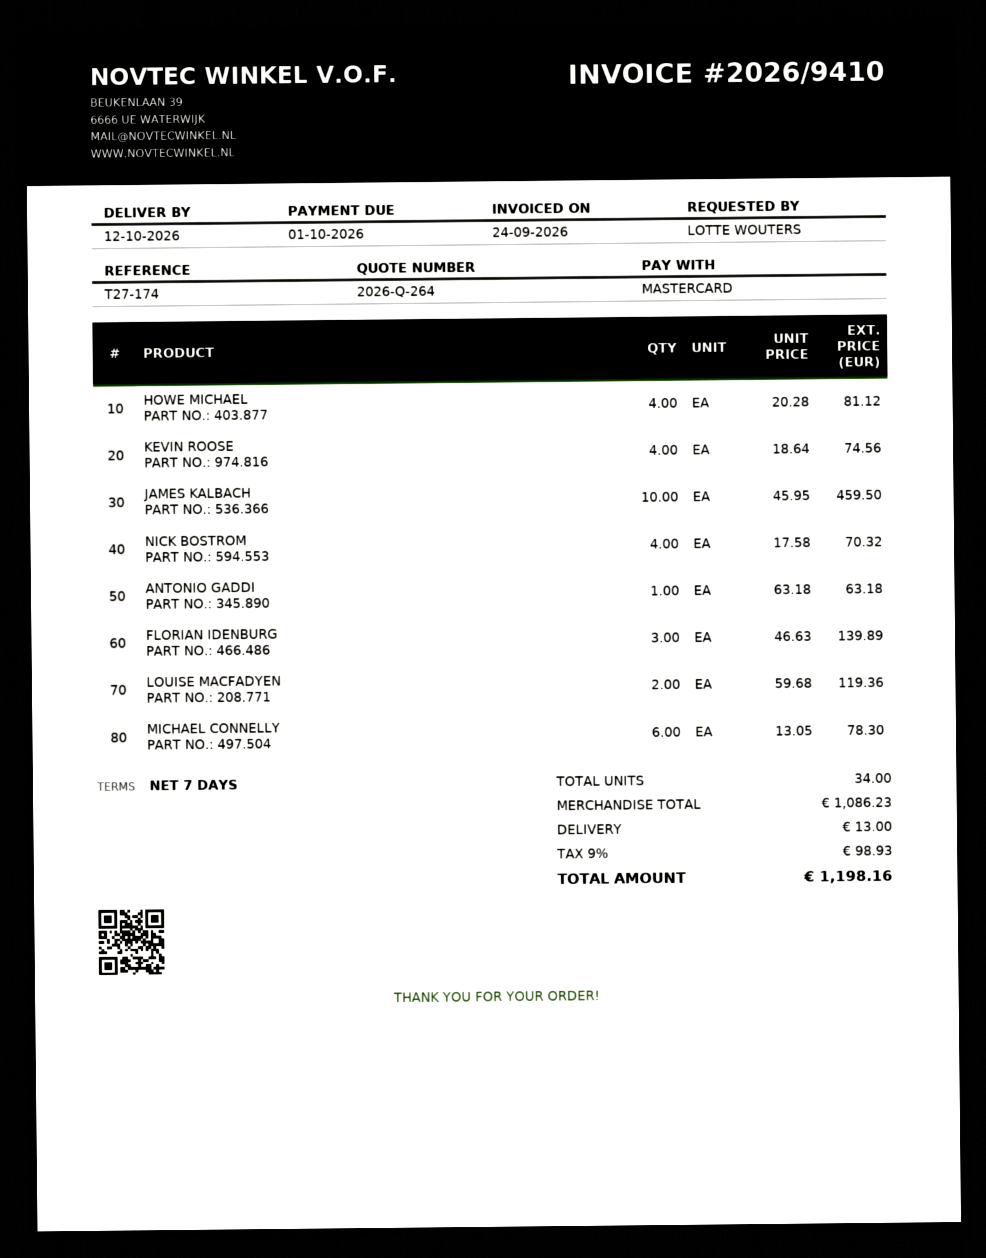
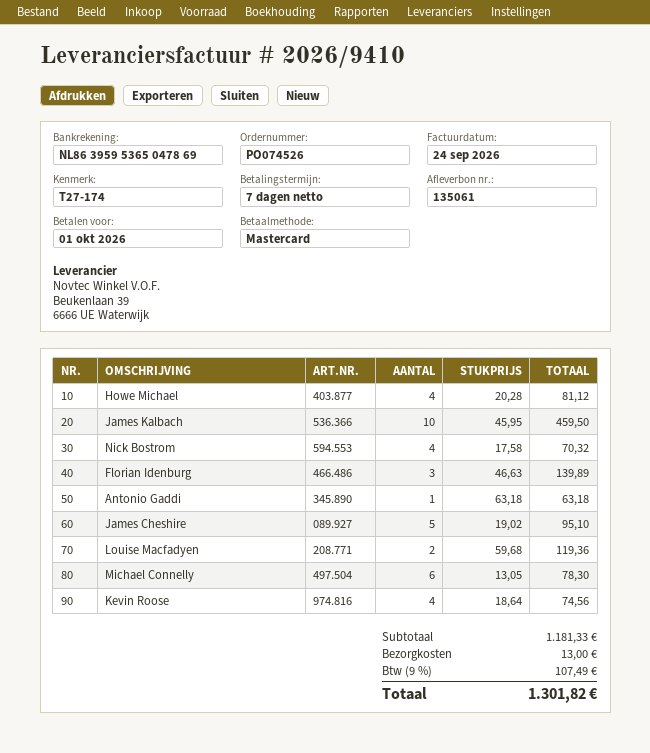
James Cheshire: none -> 5 x 19.02 = 95.10
subtotal: 1086.23 -> 1181.33
tax: 9% = 98.93 -> 9% = 107.49
total: 1198.16 -> 1301.82

